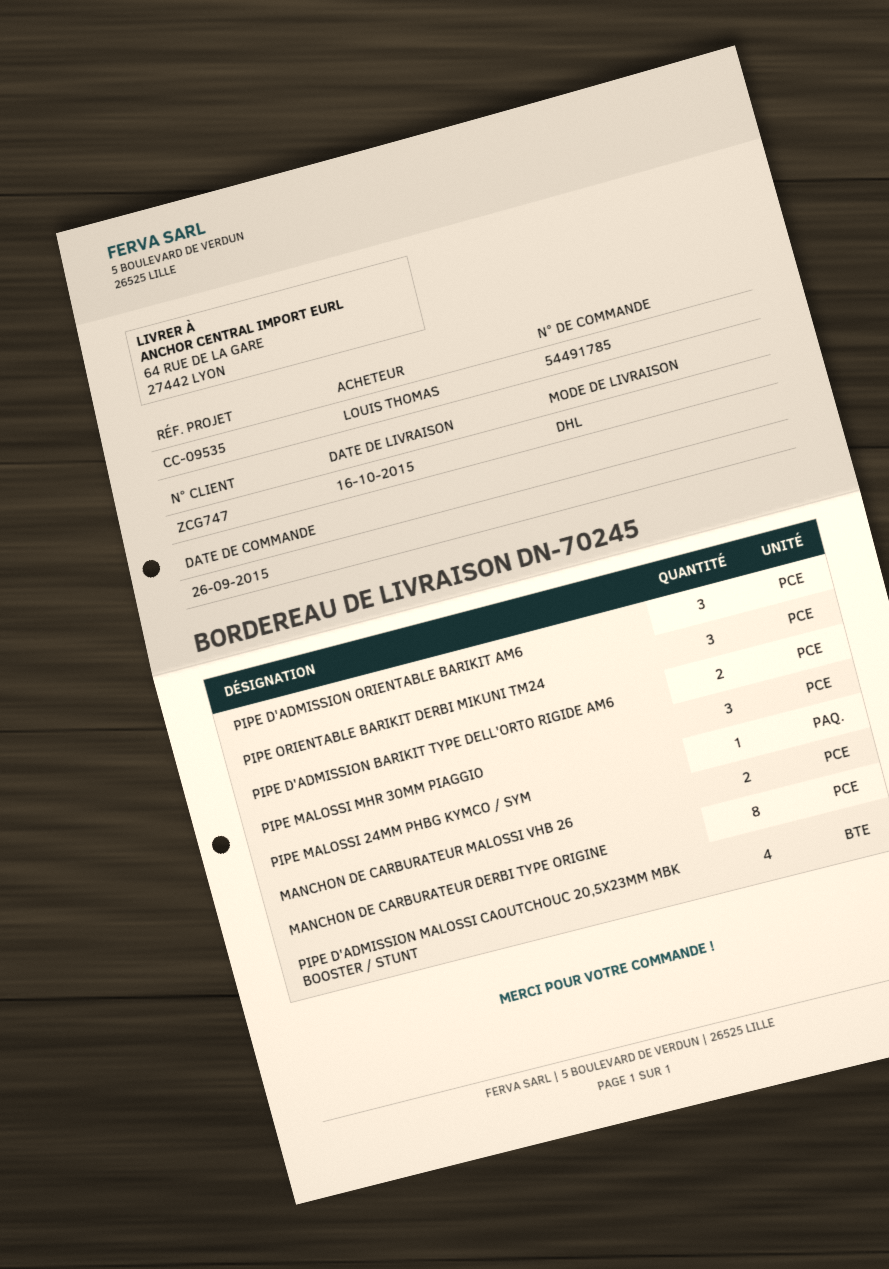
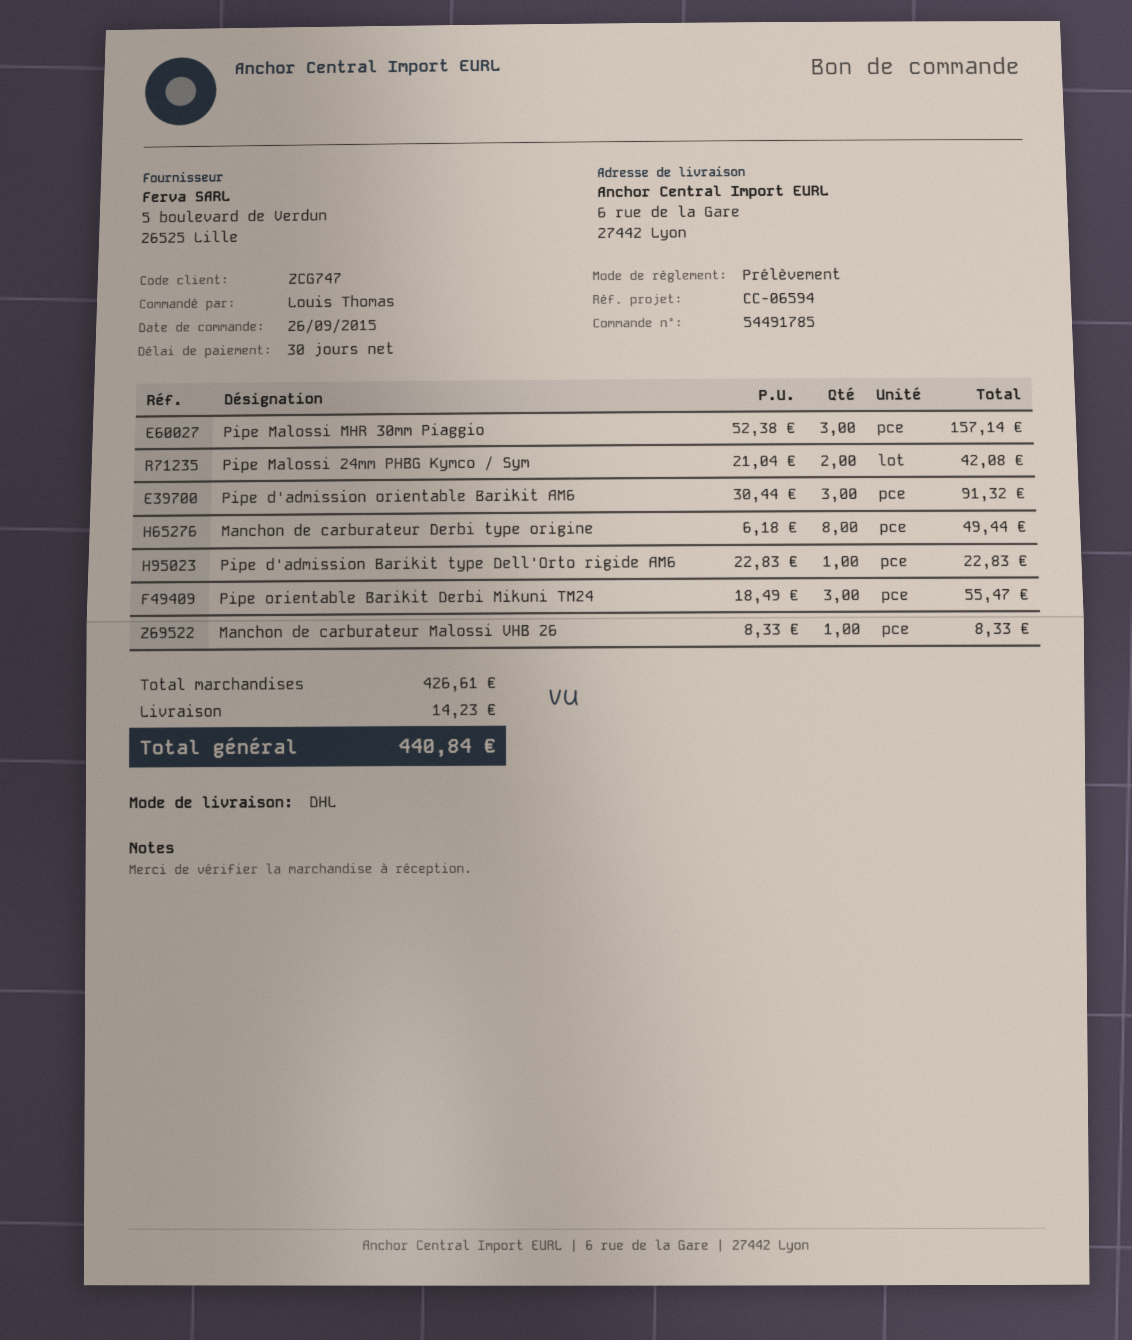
reference: CC-09535 -> CC-06594
ship to: 64 RUE DE LA GARE, 27442 LYON -> 6 rue de la Gare, 27442 Lyon
PIPE D'ADMISSION BARIKIT TYPE DELL'ORTO RIGIDE AM6: 2 -> 1
PIPE MALOSSI 24MM PHBG KYMCO / SYM: 1 -> 2
MANCHON DE CARBURATEUR MALOSSI VHB 26: 2 -> 1
PIPE D'ADMISSION MALOSSI CAOUTCHOUC 20,5X23MM MBK BOOSTER / STUNT: 4 -> none

